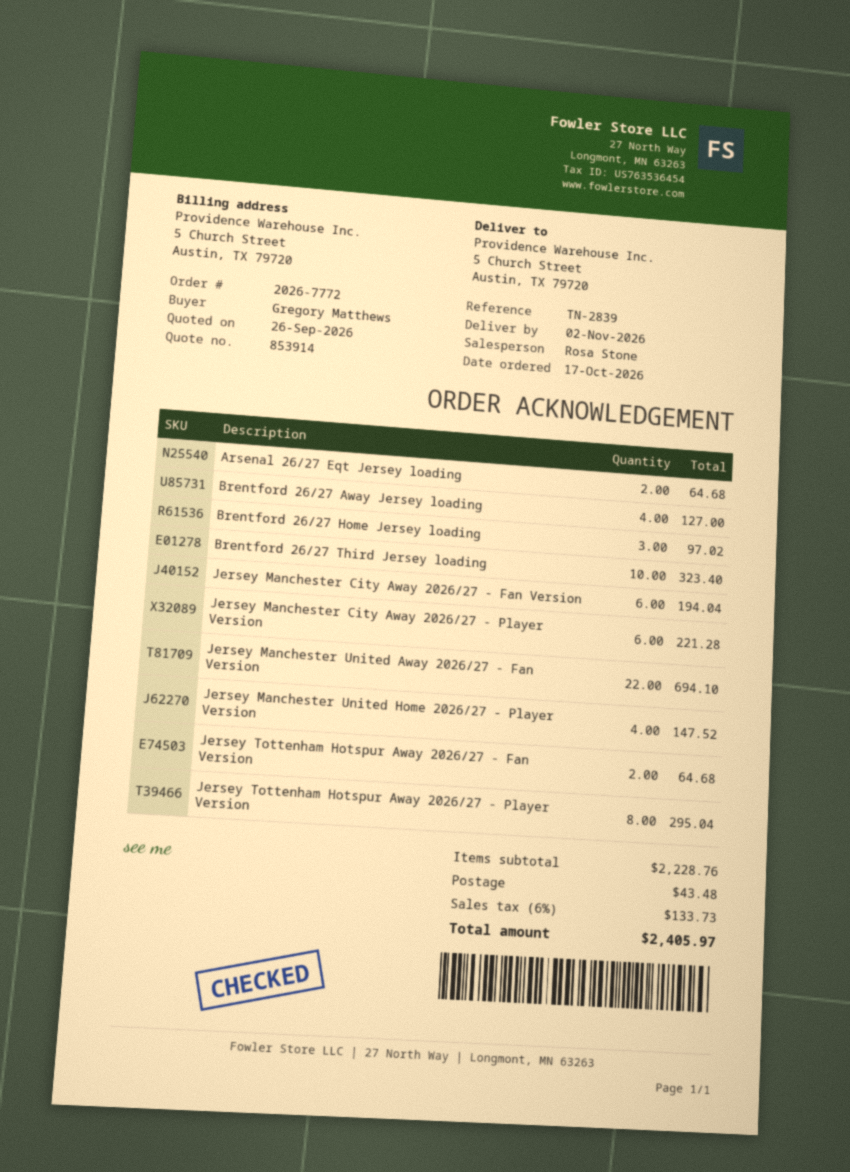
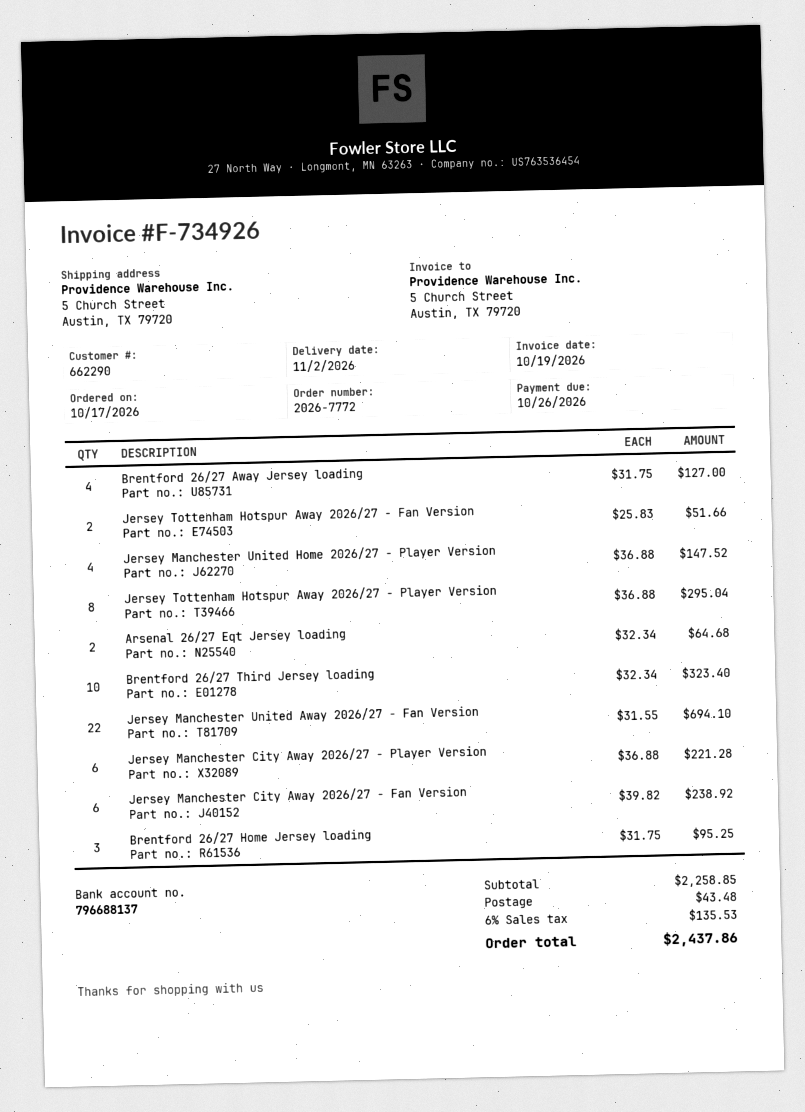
Brentford 26/27 Home Jersey loading: 3 for 97.02 -> 3 for 95.25
Jersey Manchester City Away 2026/27 - Fan Version: 6 for 194.04 -> 6 for 238.92
Jersey Tottenham Hotspur Away 2026/27 - Fan Version: 2 for 64.68 -> 2 for 51.66
subtotal: 2228.76 -> 2258.85
tax: 6% = 133.73 -> 6% = 135.53
total: 2405.97 -> 2437.86

